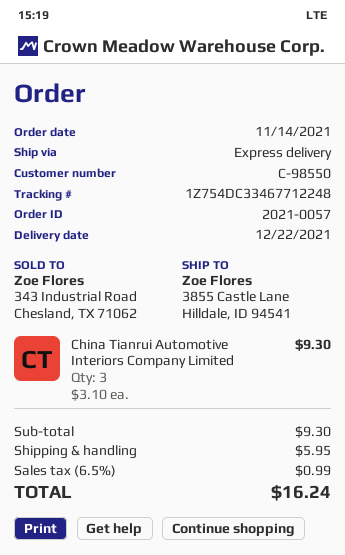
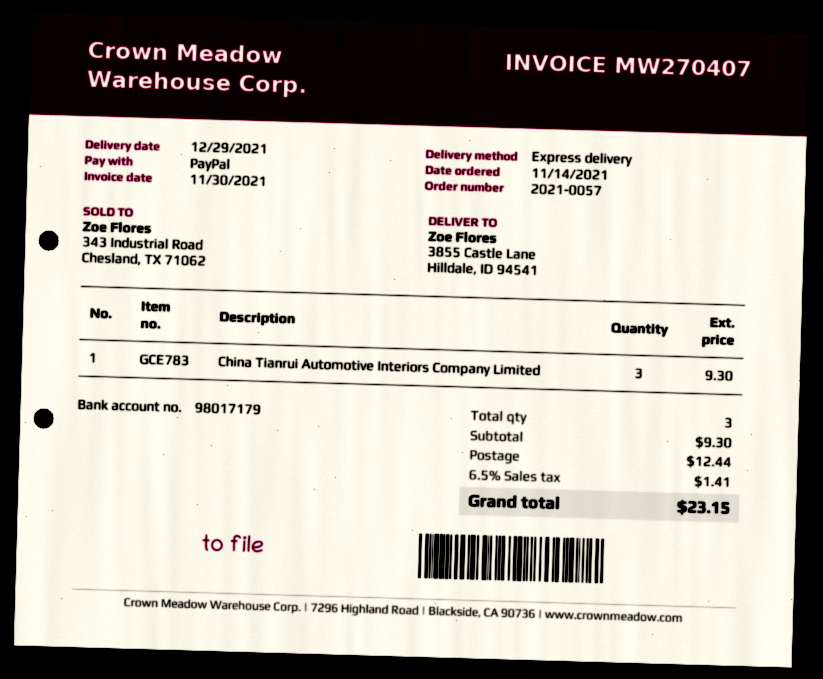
delivery date: 2021-12-22 -> 2021-12-29
shipping: 5.95 -> 12.44
tax: 6.5% = 0.99 -> 6.5% = 1.41
total: 16.24 -> 23.15

